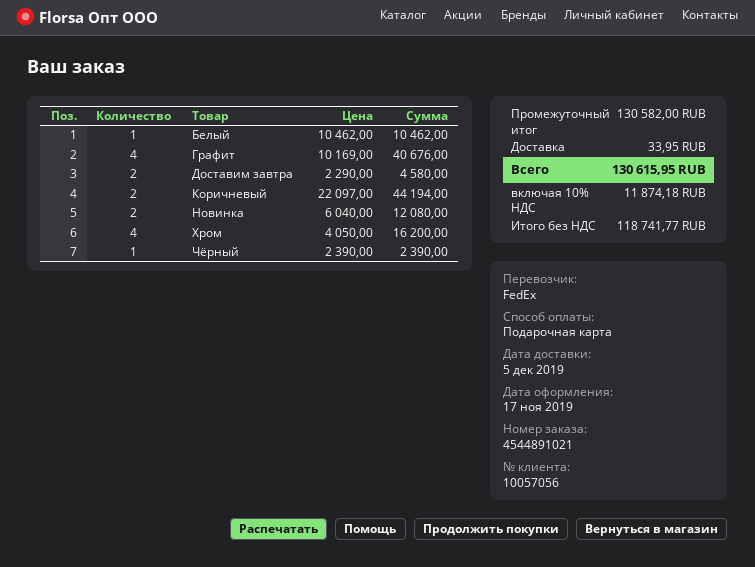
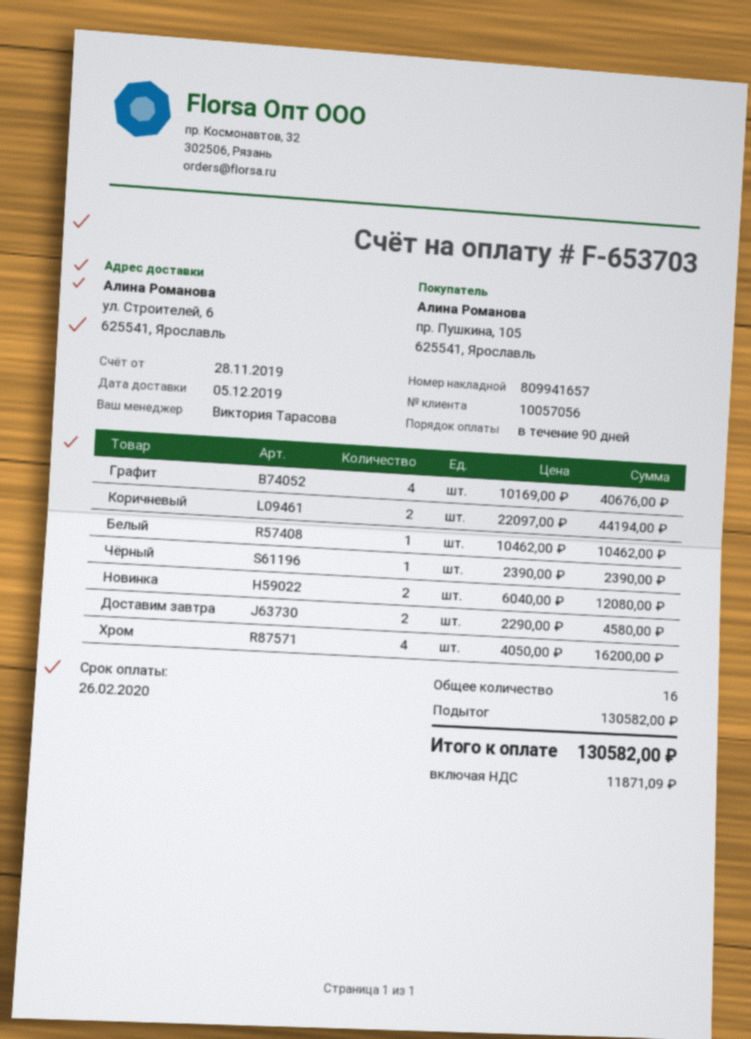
shipping: 33.95 -> none
tax: 11874.18 -> 11871.09
total: 130615.95 -> 130582.00

